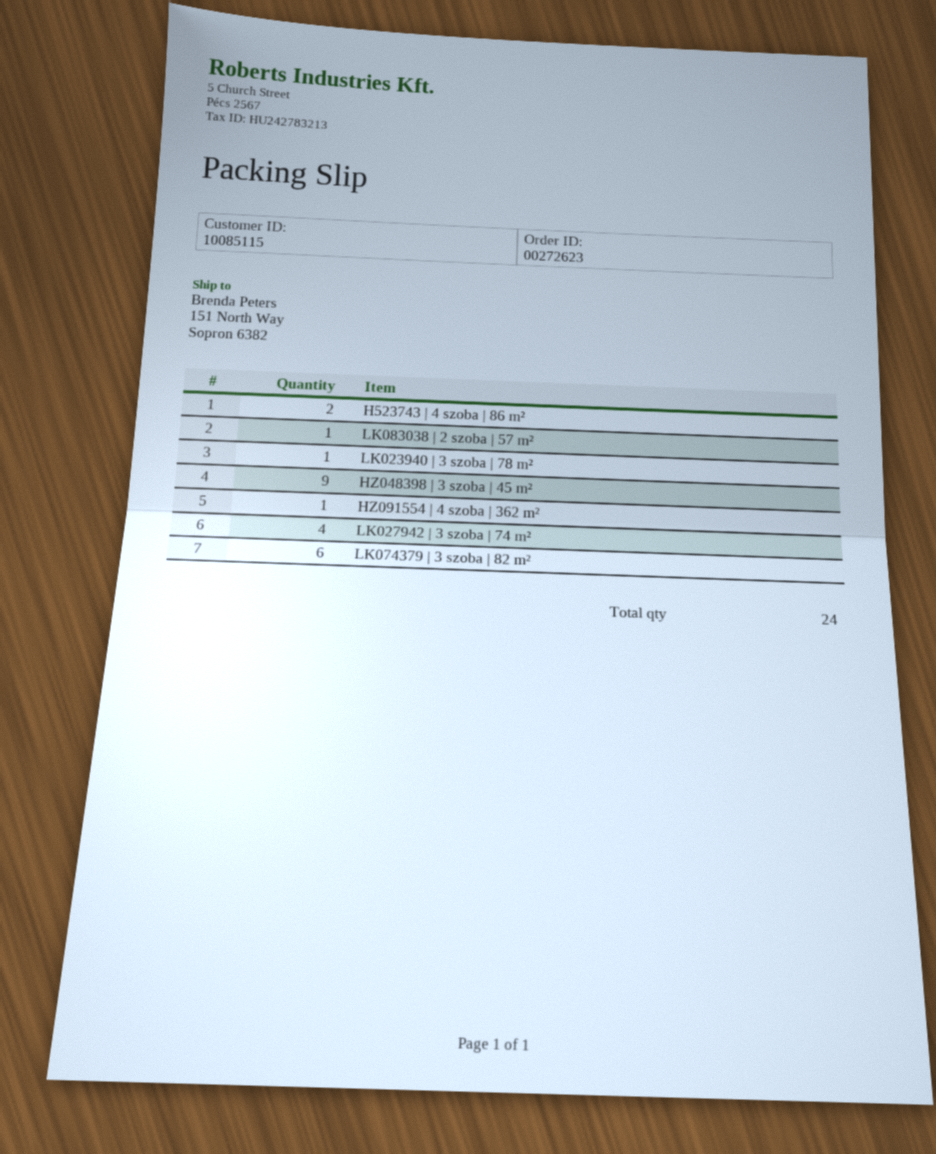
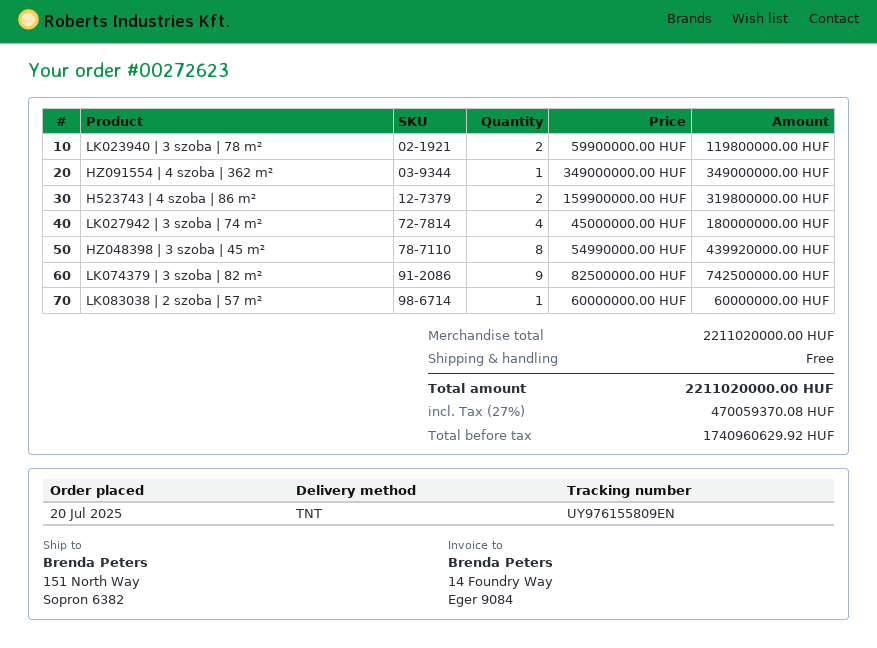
LK023940 | 3 szoba | 78 m²: 1 -> 2
HZ048398 | 3 szoba | 45 m²: 9 -> 8
LK074379 | 3 szoba | 82 m²: 6 -> 9

